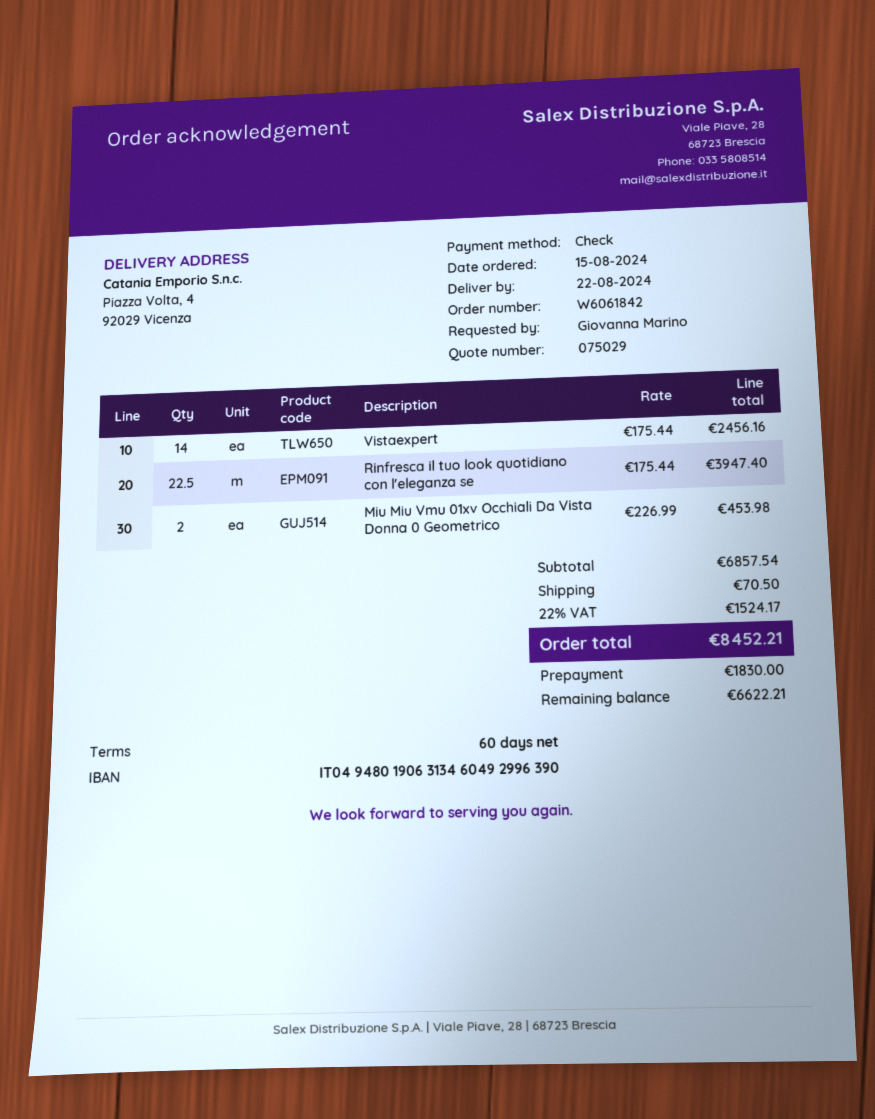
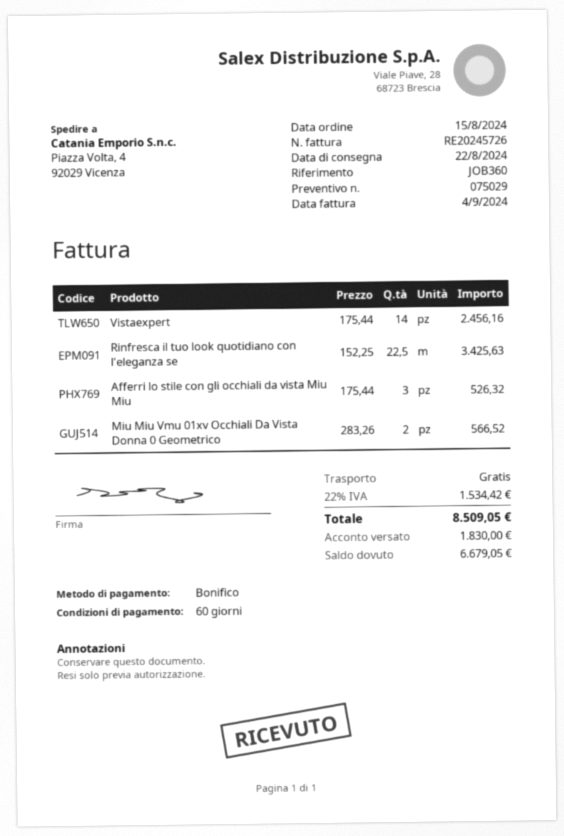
payment method: cheque -> bank transfer
Rinfresca il tuo look quotidiano con l'eleganza se: 22.5 x 175.44 = 3947.40 -> 22.5 x 152.25 = 3425.63
Miu Miu Vmu 01xv Occhiali Da Vista Donna 0 Geometrico: 2 x 226.99 = 453.98 -> 2 x 283.26 = 566.52
Afferri lo stile con gli occhiali da vista Miu Miu: none -> 3 x 175.44 = 526.32
shipping: 70.50 -> 0.00
tax: 22% = 1524.17 -> 22% = 1534.42
total: 8452.21 -> 8509.05
balance: 6622.21 -> 6679.05

